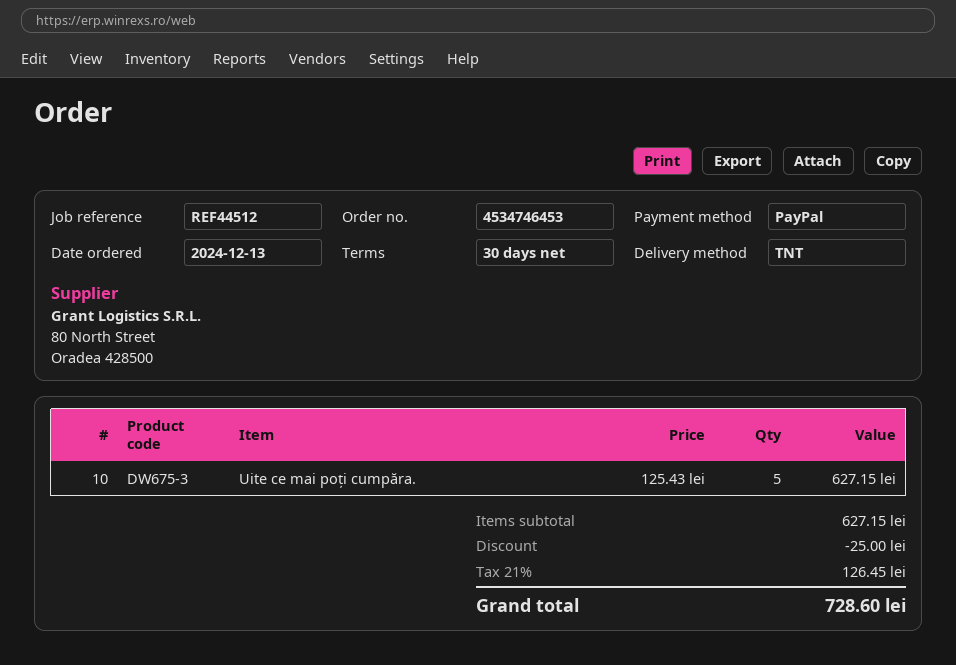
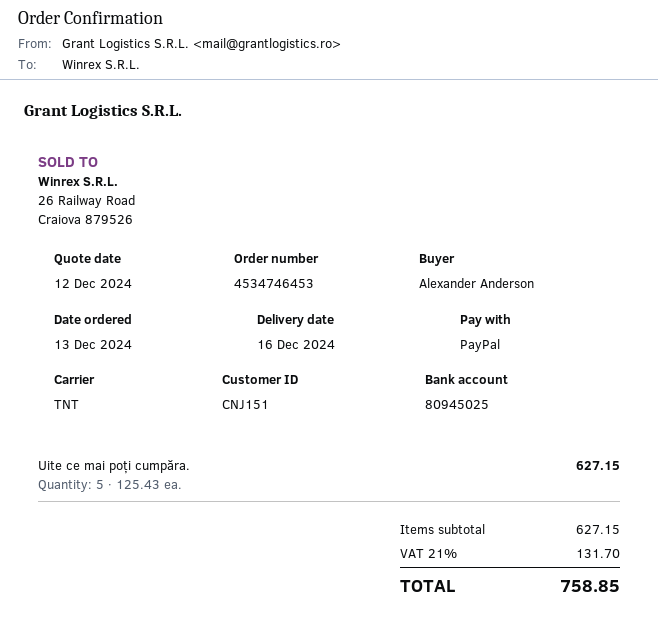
discount: 25.00 -> none
tax: 21% = 126.45 -> 21% = 131.70
total: 728.60 -> 758.85

